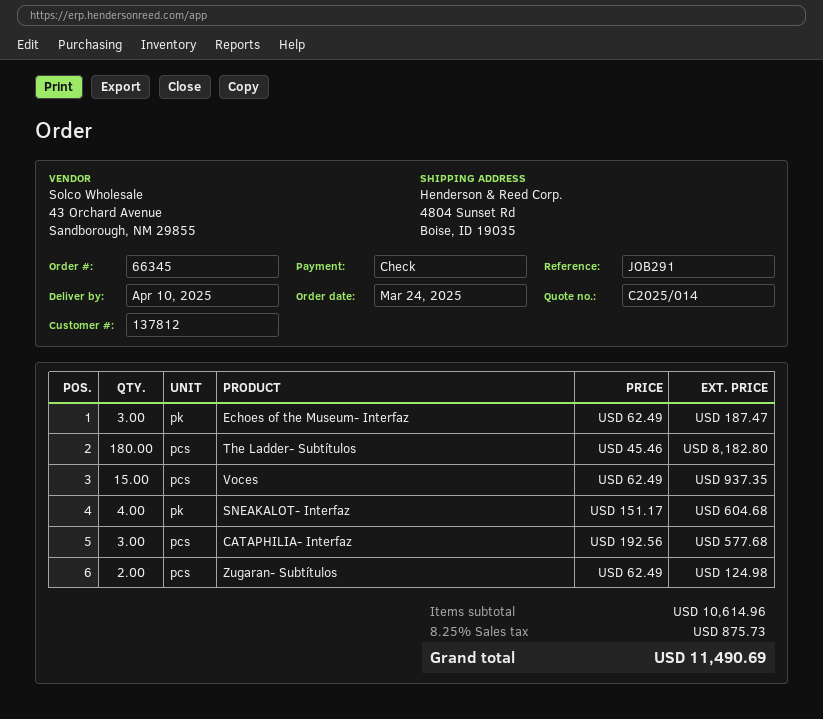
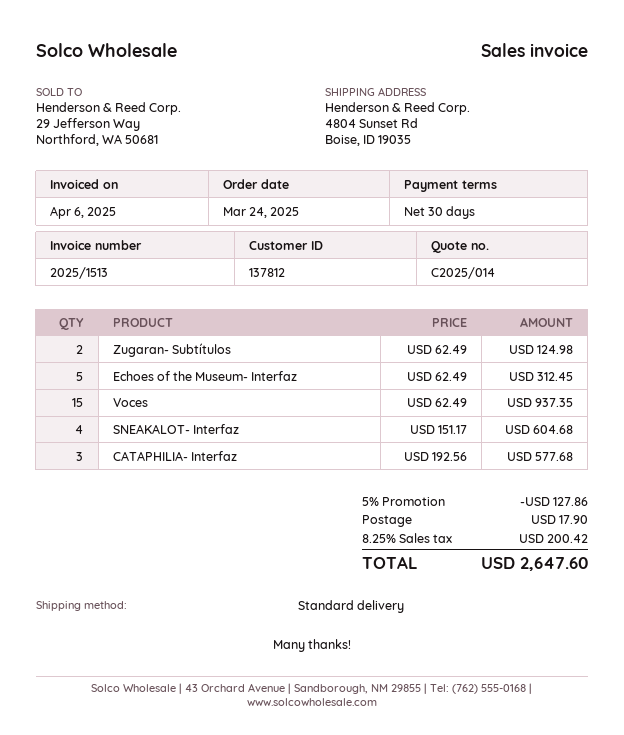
Echoes of the Museum- Interfaz: 3 x 62.49 = 187.47 -> 5 x 62.49 = 312.45
The Ladder- Subtítulos: 180 x 45.46 = 8182.80 -> none
discount: none -> 5% = 127.86
shipping: none -> 17.90
tax: 8.25% = 875.73 -> 8.25% = 200.42
total: 11490.69 -> 2647.60

